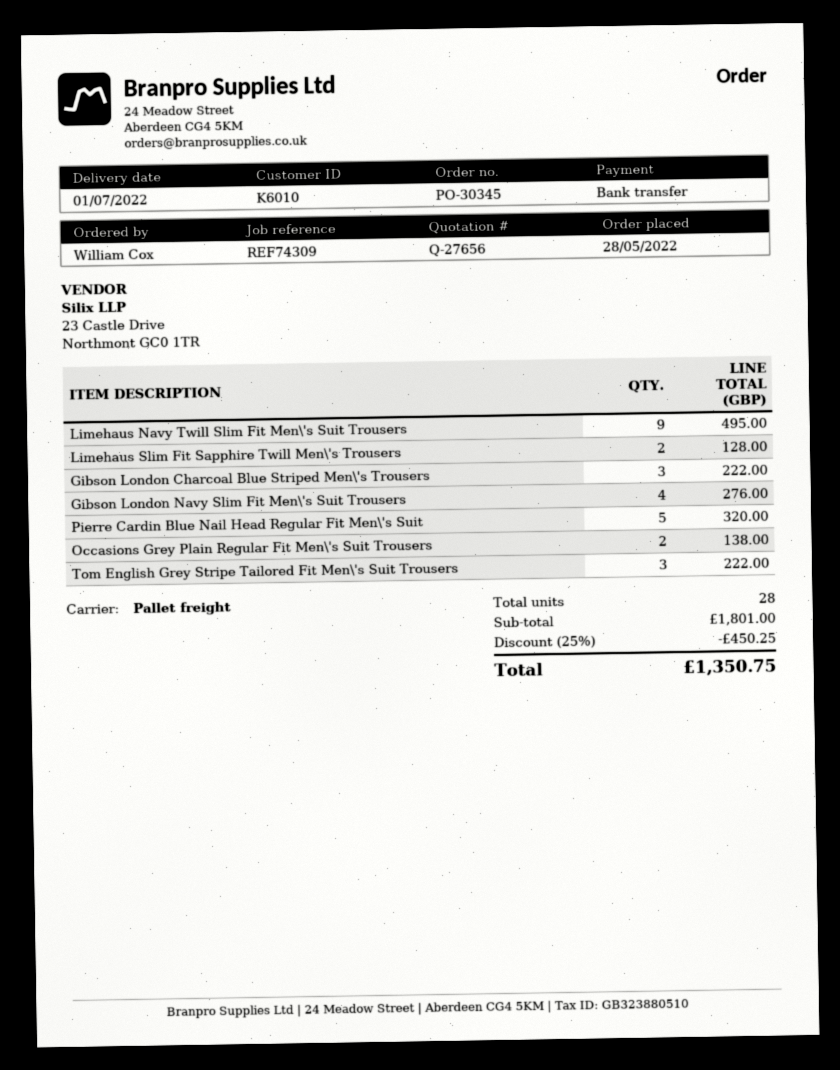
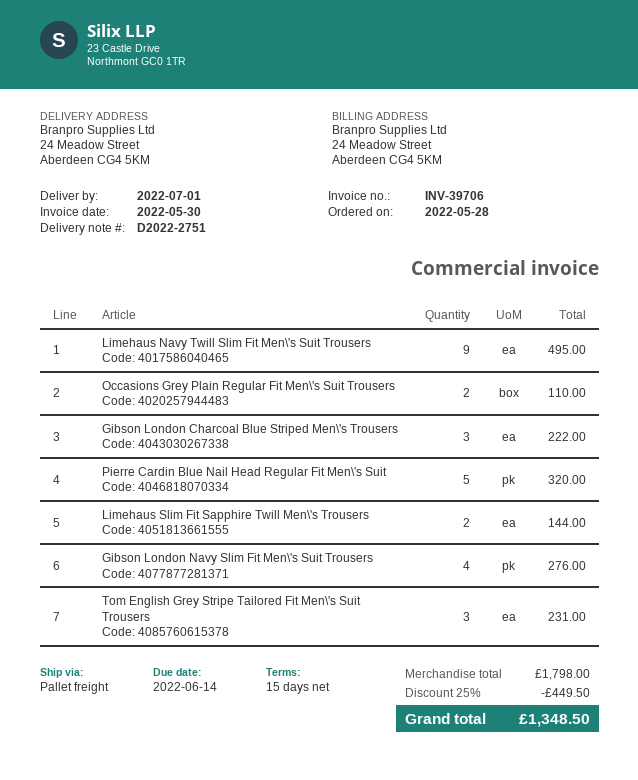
Limehaus Slim Fit Sapphire Twill Men\'s Trousers: 2 for 128.00 -> 2 for 144.00
Occasions Grey Plain Regular Fit Men\'s Suit Trousers: 2 for 138.00 -> 2 for 110.00
Tom English Grey Stripe Tailored Fit Men\'s Suit Trousers: 3 for 222.00 -> 3 for 231.00
subtotal: 1801.00 -> 1798.00
discount: 25% = 450.25 -> 25% = 449.50
total: 1350.75 -> 1348.50

